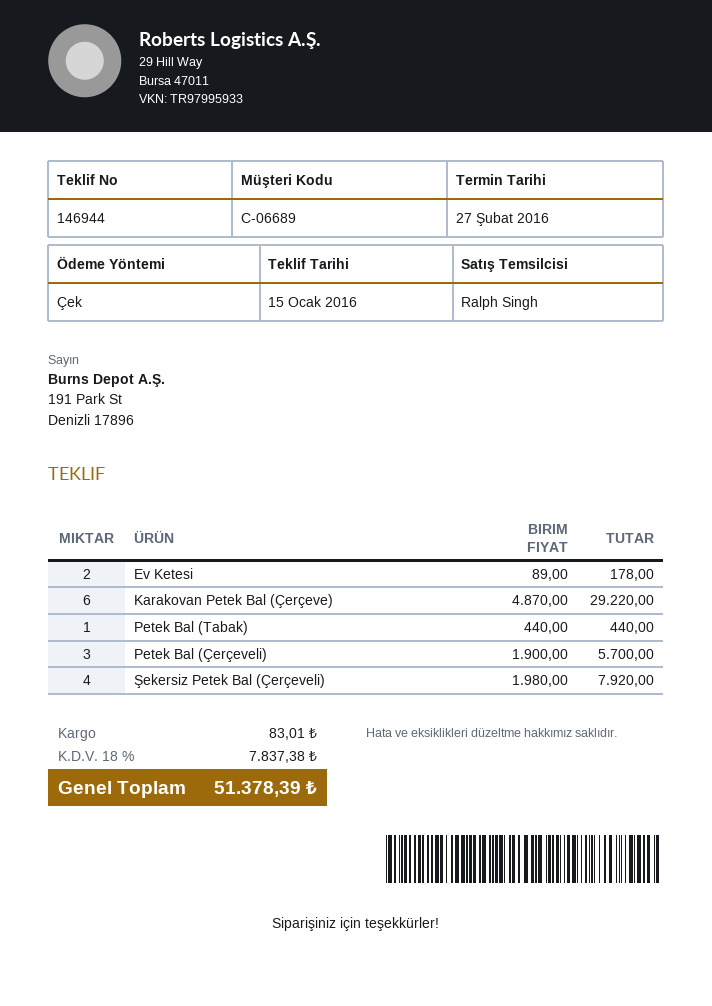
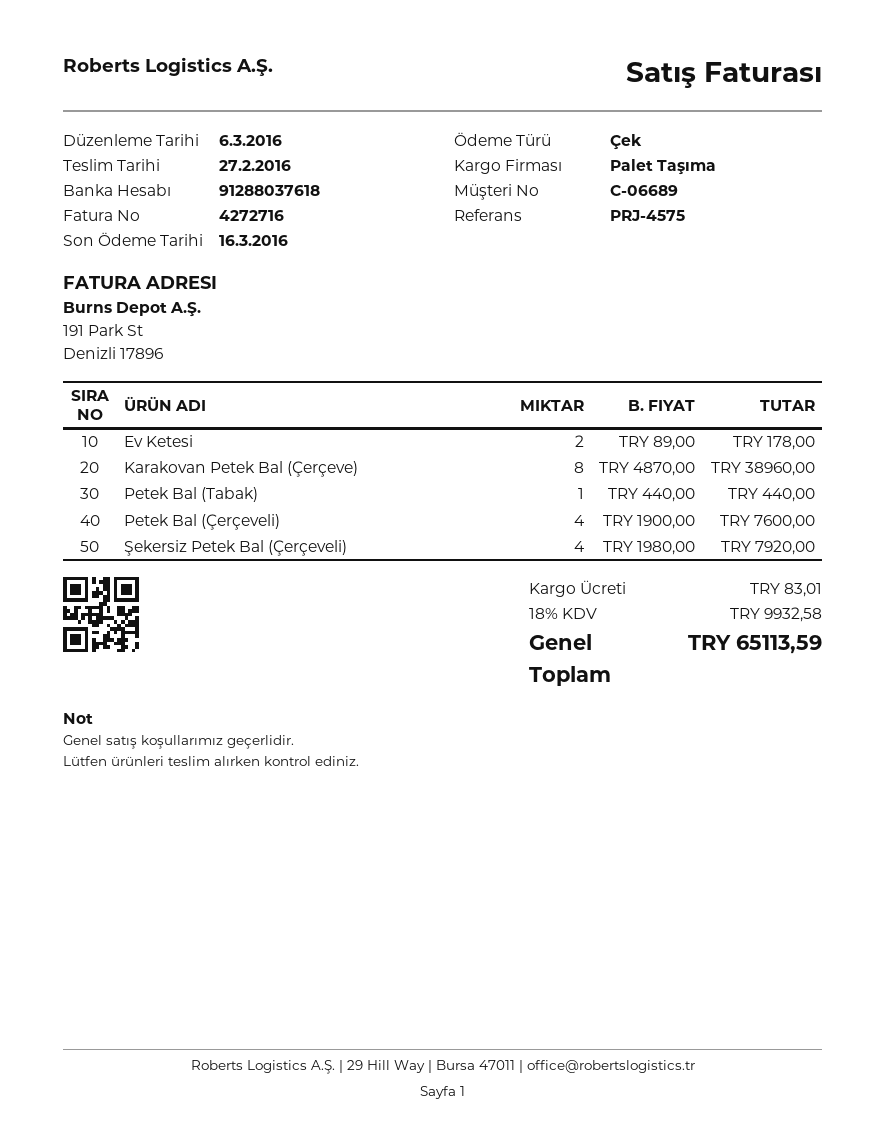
Karakovan Petek Bal (Çerçeve): 6 x 4870.00 = 29220.00 -> 8 x 4870.00 = 38960.00
Petek Bal (Çerçeveli): 3 x 1900.00 = 5700.00 -> 4 x 1900.00 = 7600.00
tax: 18% = 7837.38 -> 18% = 9932.58
total: 51378.39 -> 65113.59

